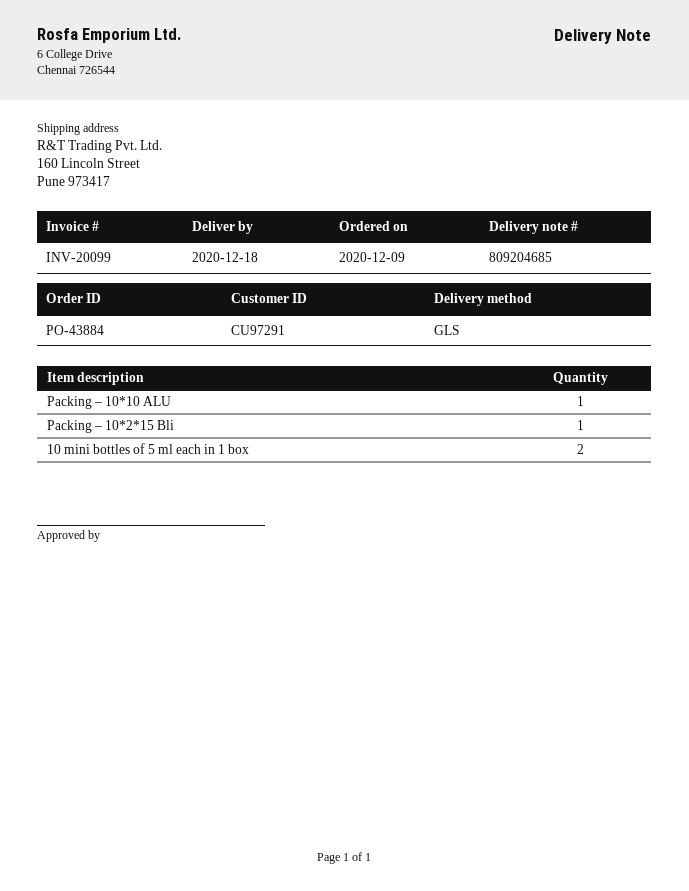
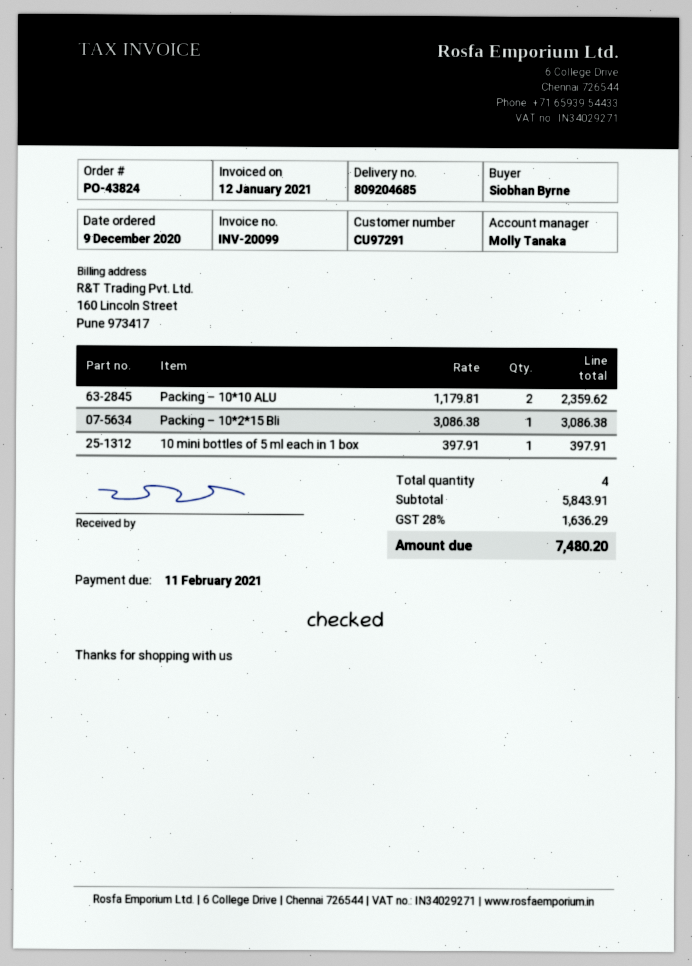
order number: PO-43884 -> PO-43824
Packing – 10*10 ALU: 1 -> 2
10 mini bottles of 5 ml each in 1 box: 2 -> 1

